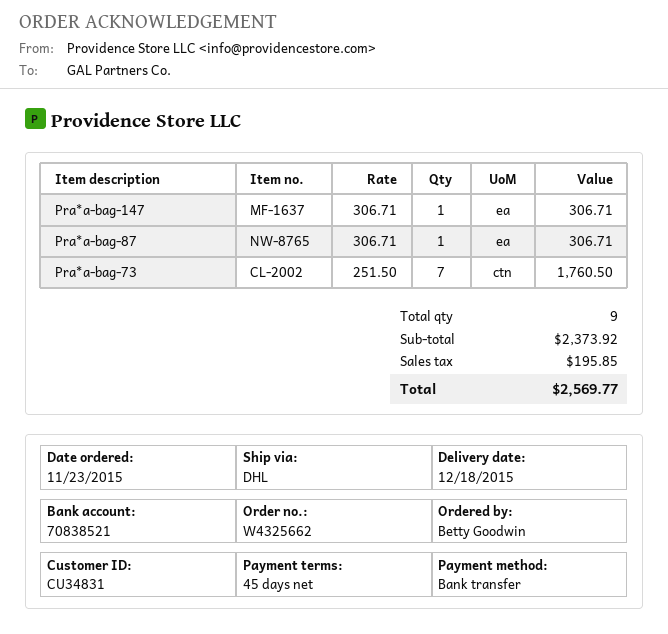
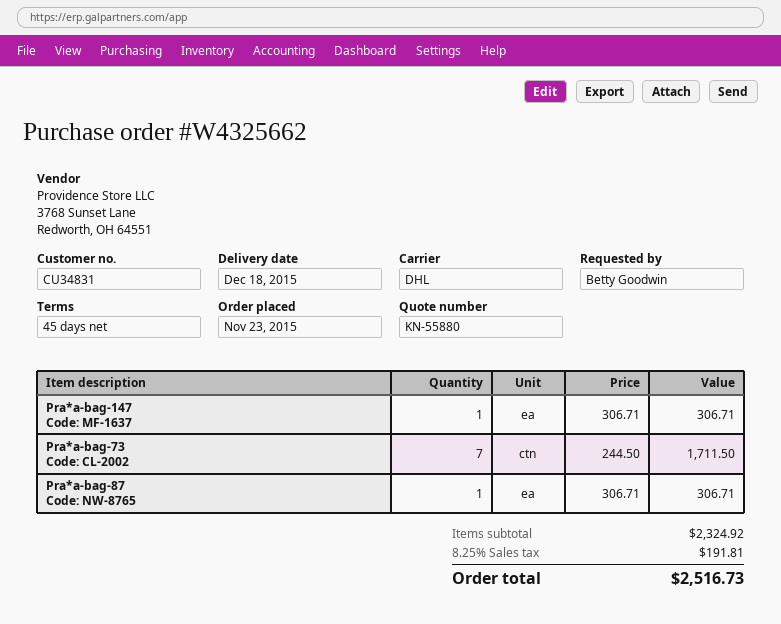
Pra*a-bag-73: 7 x 251.50 = 1760.50 -> 7 x 244.50 = 1711.50
subtotal: 2373.92 -> 2324.92
tax: 195.85 -> 191.81
total: 2569.77 -> 2516.73

